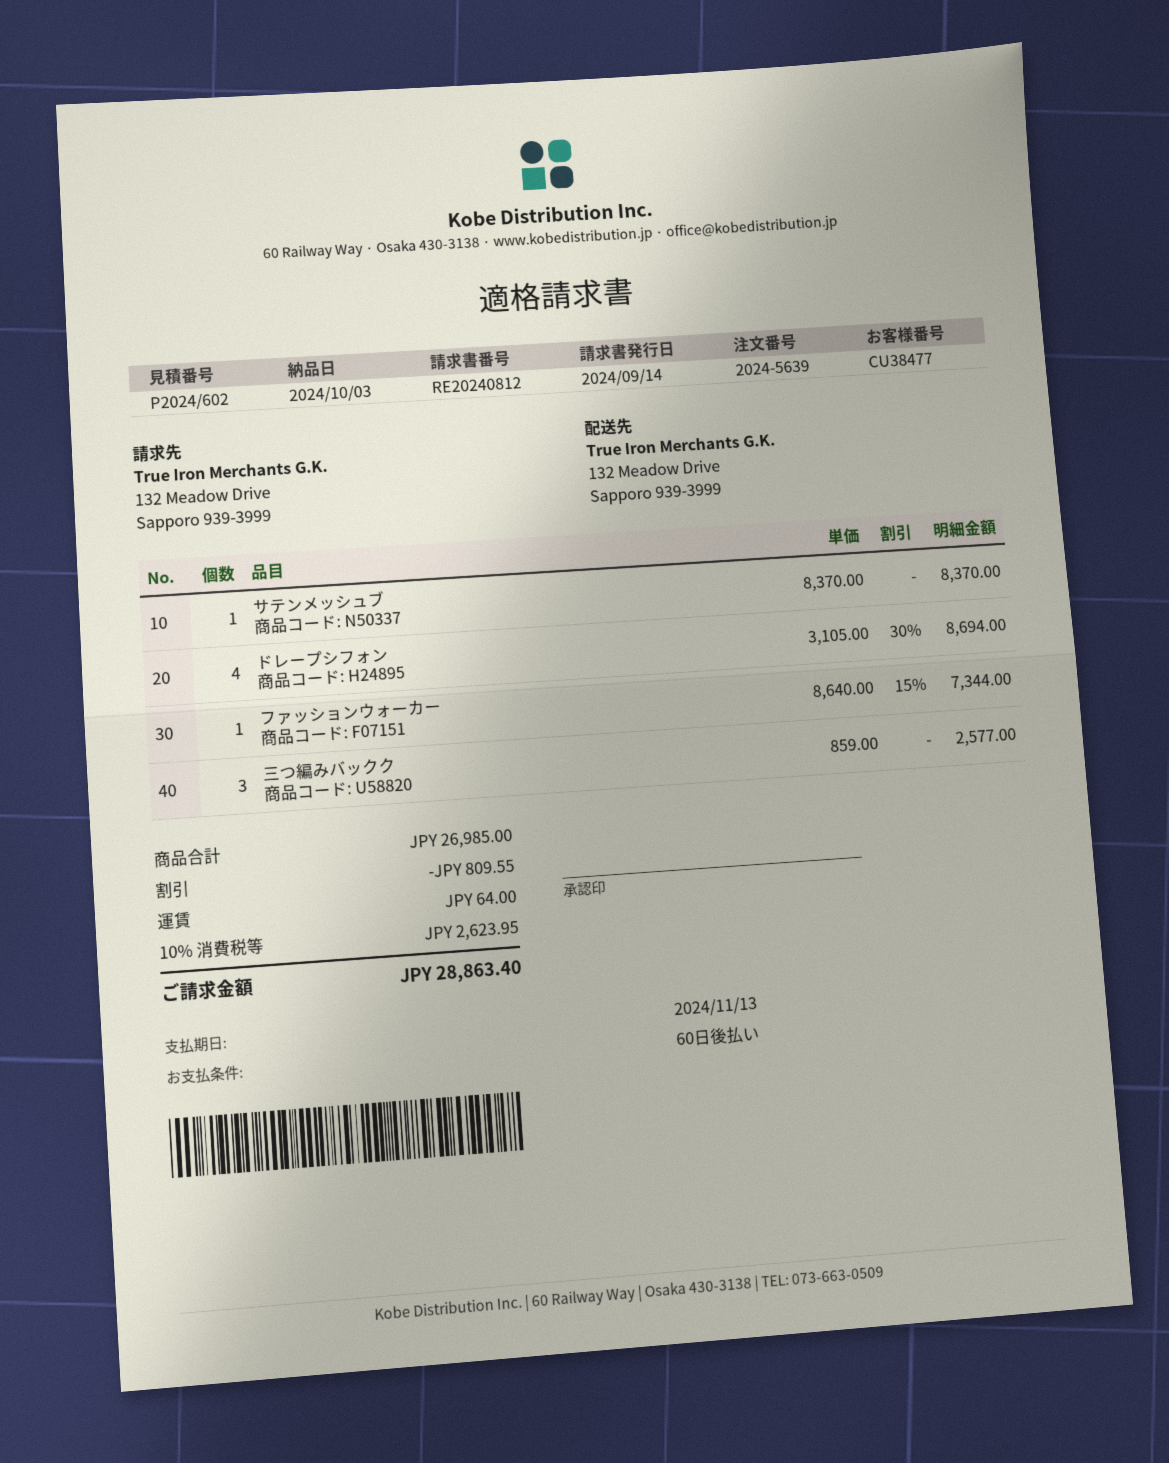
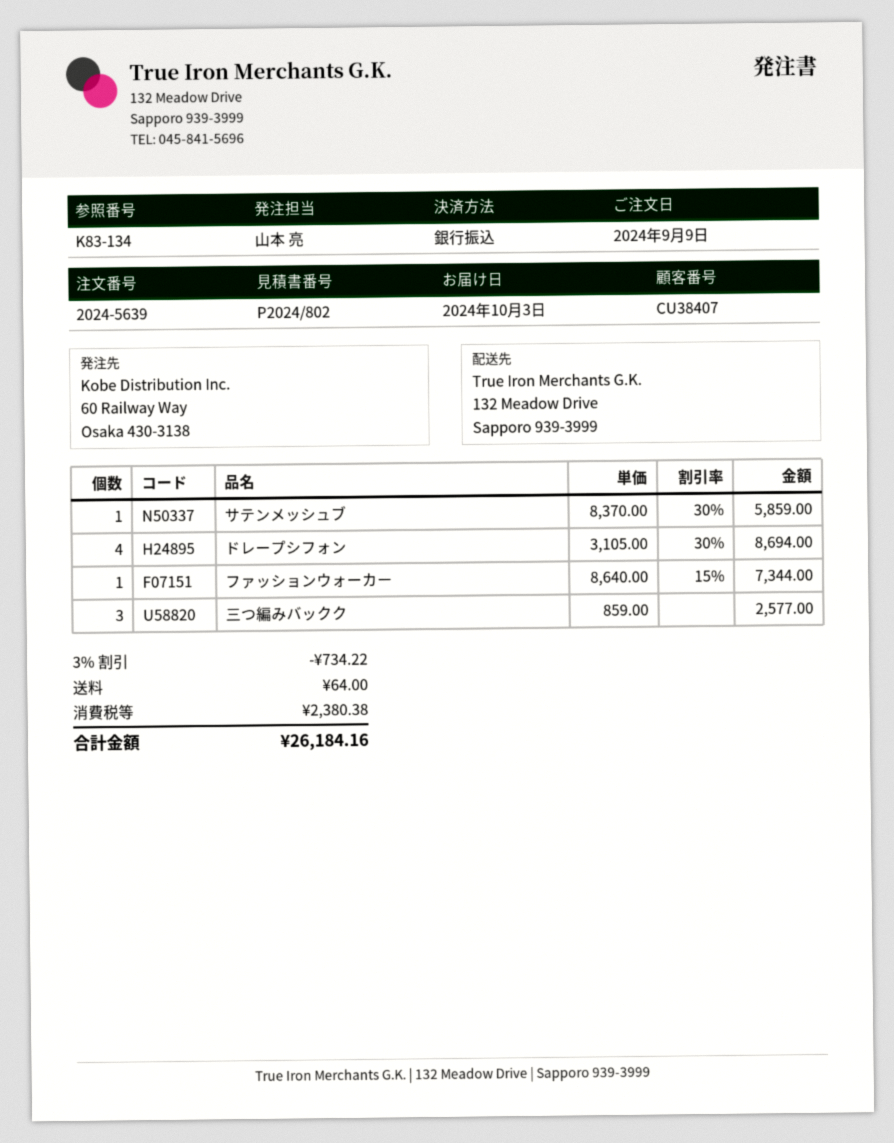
quote number: P2024/602 -> P2024/802
customer number: CU38477 -> CU38407
サテンメッシュブ: 1 x 8370.00 = 8370.00 -> 1 x 8370.00 - 30% = 5859.00
discount: 809.55 -> 734.22
tax: 2623.95 -> 2380.38
total: 28863.40 -> 26184.16

